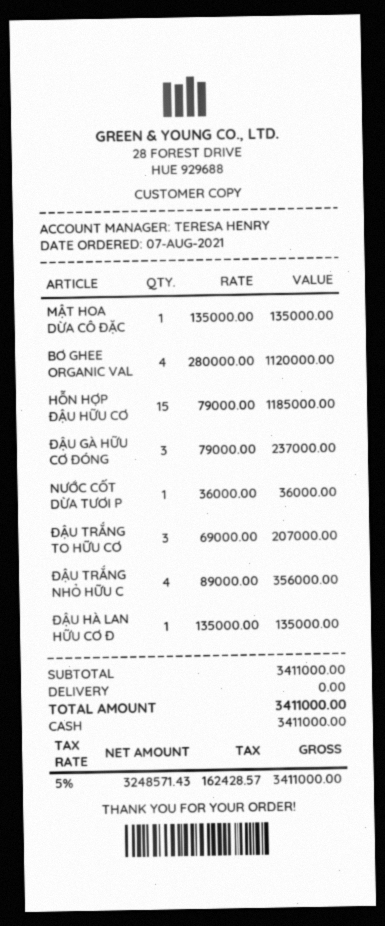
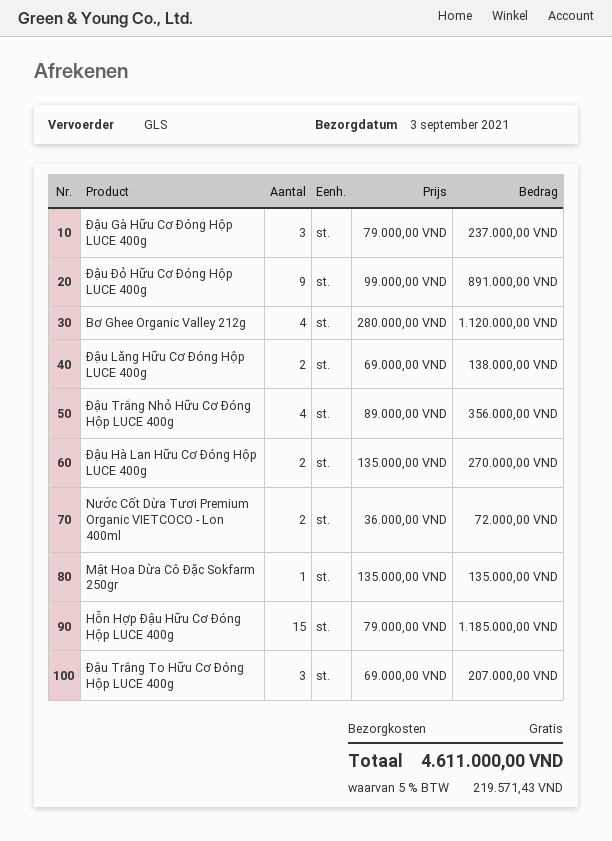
NƯỚC CỐT DỪA TƯƠI P: 1 x 36000.00 = 36000.00 -> 2 x 36000.00 = 72000.00
ĐẬU HÀ LAN HỮU CƠ Đ: 1 x 135000.00 = 135000.00 -> 2 x 135000.00 = 270000.00
Đậu Đỏ Hữu Cơ Đóng Hộp LUCE 400g: none -> 9 x 99000.00 = 891000.00
Đậu Lăng Hữu Cơ Đóng Hộp LUCE 400g: none -> 2 x 69000.00 = 138000.00
tax: 5% = 162428.57 -> 5% = 219571.43
total: 3411000.00 -> 4611000.00

